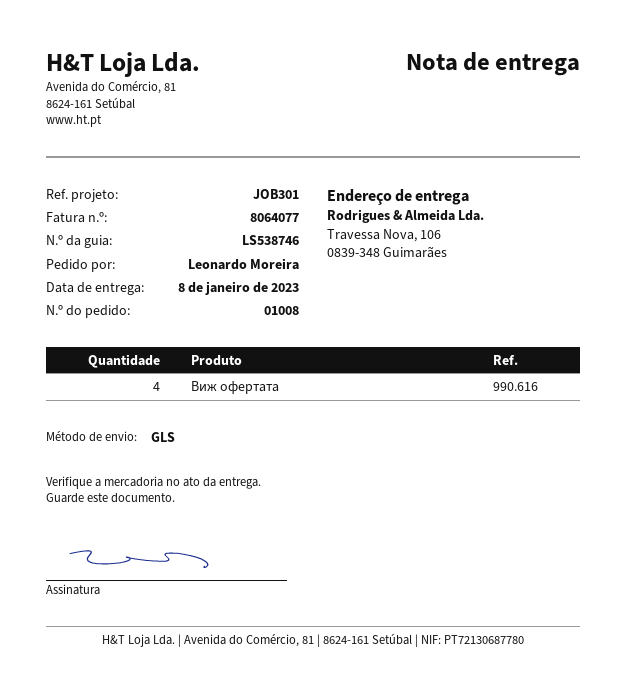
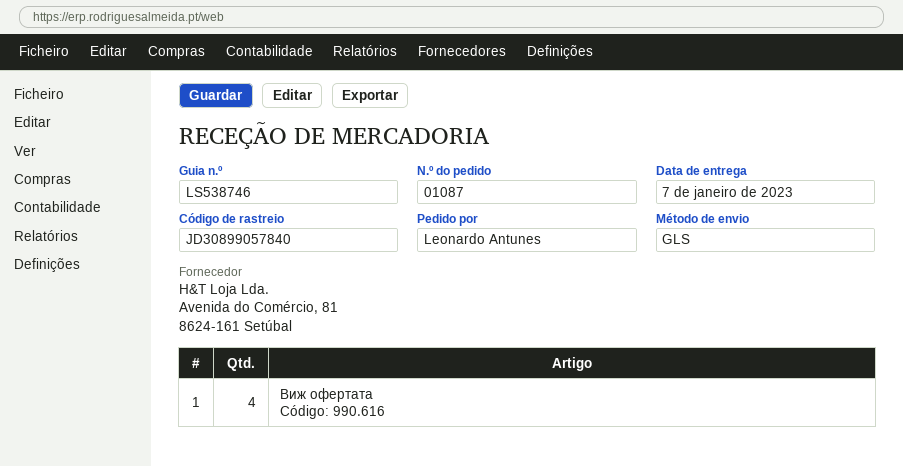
order number: 01008 -> 01087
delivery date: 2023-01-08 -> 2023-01-07
ordered by: Leonardo Moreira -> Leonardo Antunes

